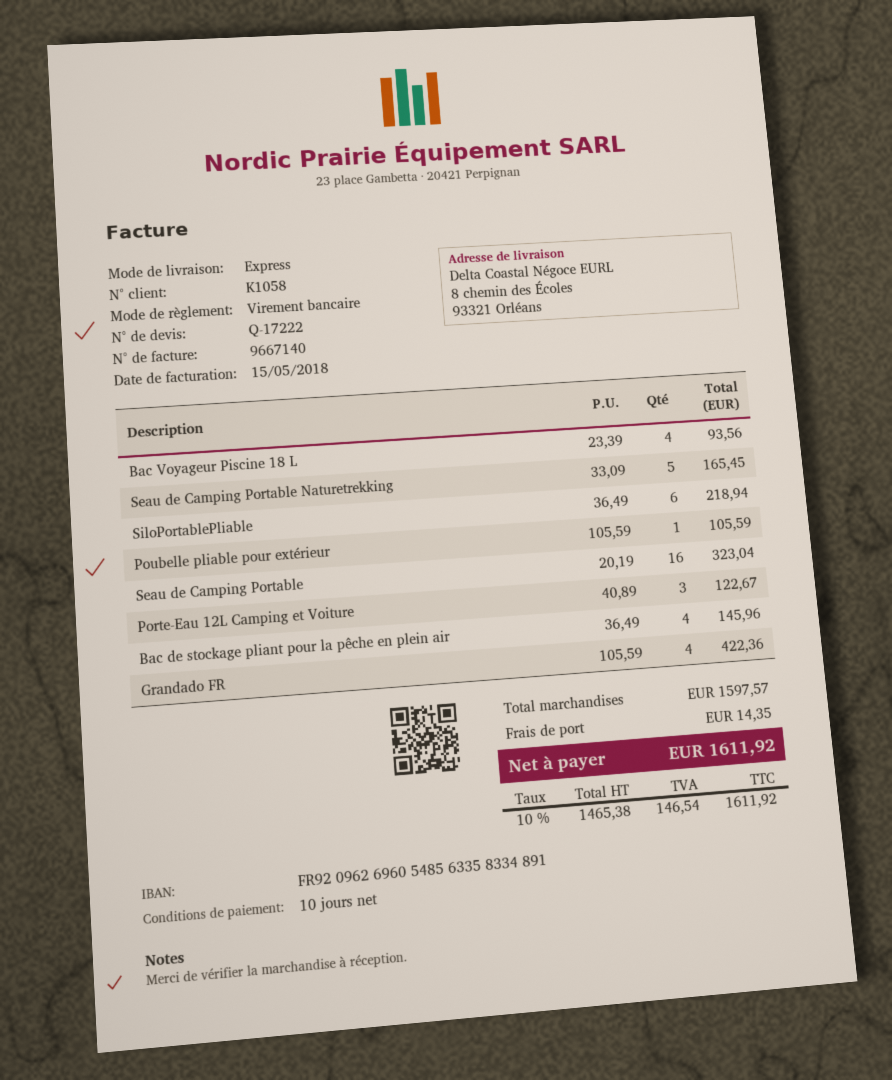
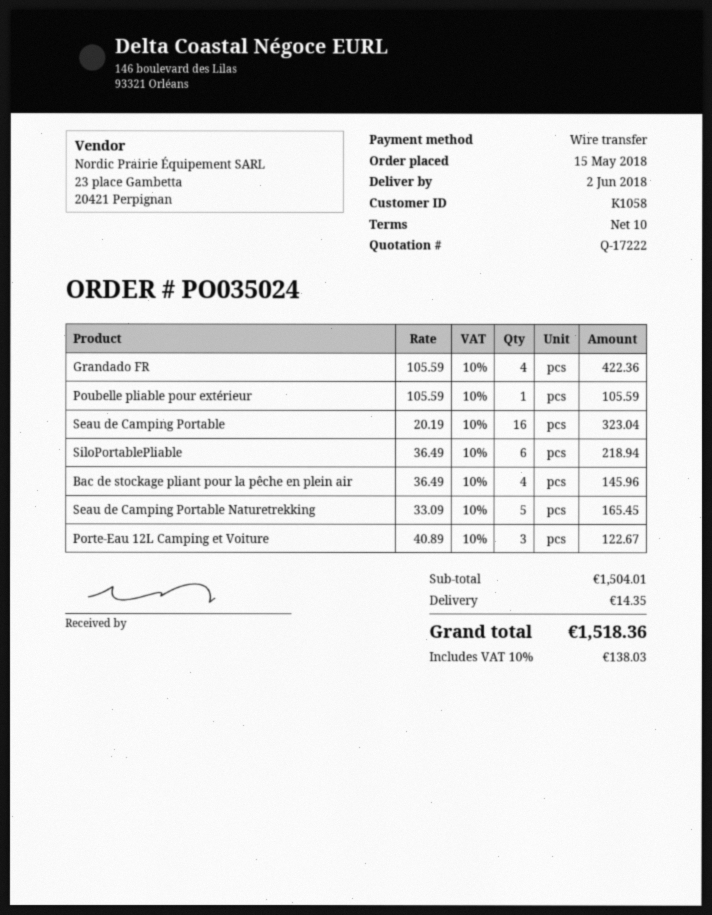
Bac Voyageur Piscine 18 L: 4 x 23.39 = 93.56 -> none
subtotal: 1597.57 -> 1504.01
tax: 10% = 146.54 -> 10% = 138.03
total: 1611.92 -> 1518.36

